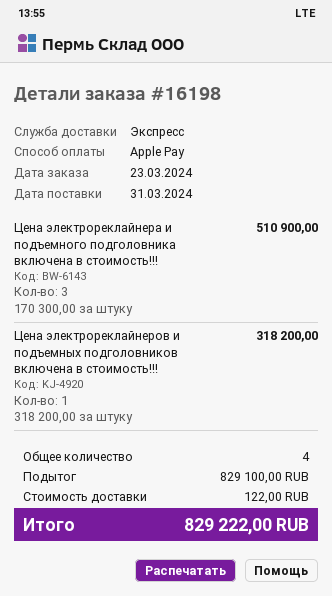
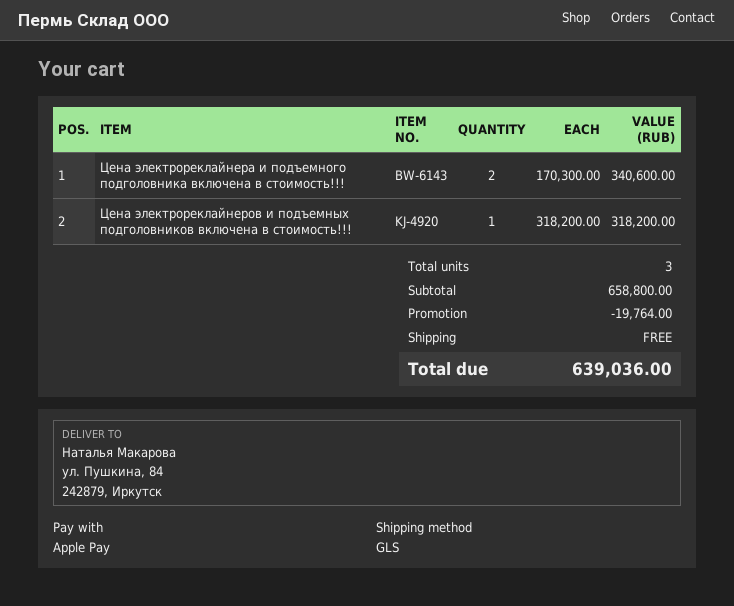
shipping method: express -> GLS
Цена электрореклайнера и подъемного подголовника включена в стоимость!!!: 3 x 170300.00 = 510900.00 -> 2 x 170300.00 = 340600.00
total quantity: 4 -> 3
subtotal: 829100.00 -> 658800.00
discount: none -> 19764.00
shipping: 122.00 -> 0.00
total: 829222.00 -> 639036.00

